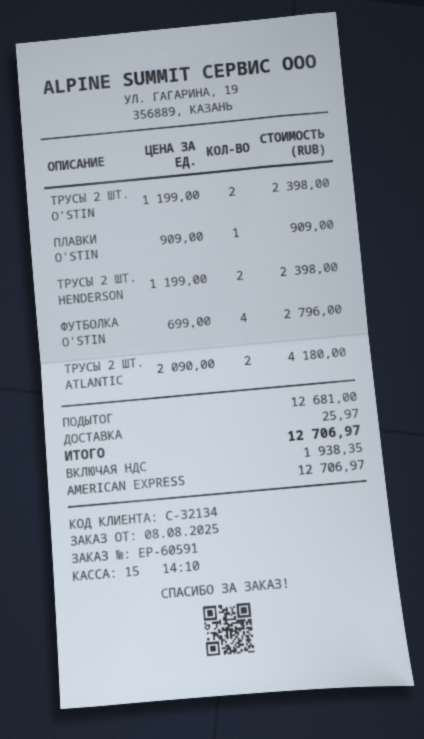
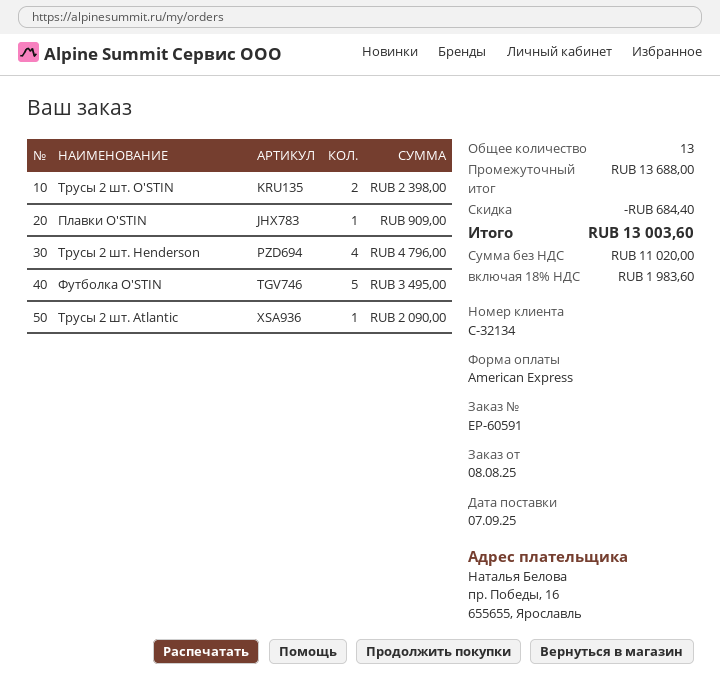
ТРУСЫ 2 ШТ. HENDERSON: 2 for 2398.00 -> 4 for 4796.00
ФУТБОЛКА O'STIN: 4 for 2796.00 -> 5 for 3495.00
ТРУСЫ 2 ШТ. ATLANTIC: 2 for 4180.00 -> 1 for 2090.00
subtotal: 12681.00 -> 13688.00
discount: none -> 684.40
shipping: 25.97 -> none
tax: 1938.35 -> 1983.60
total: 12706.97 -> 13003.60

